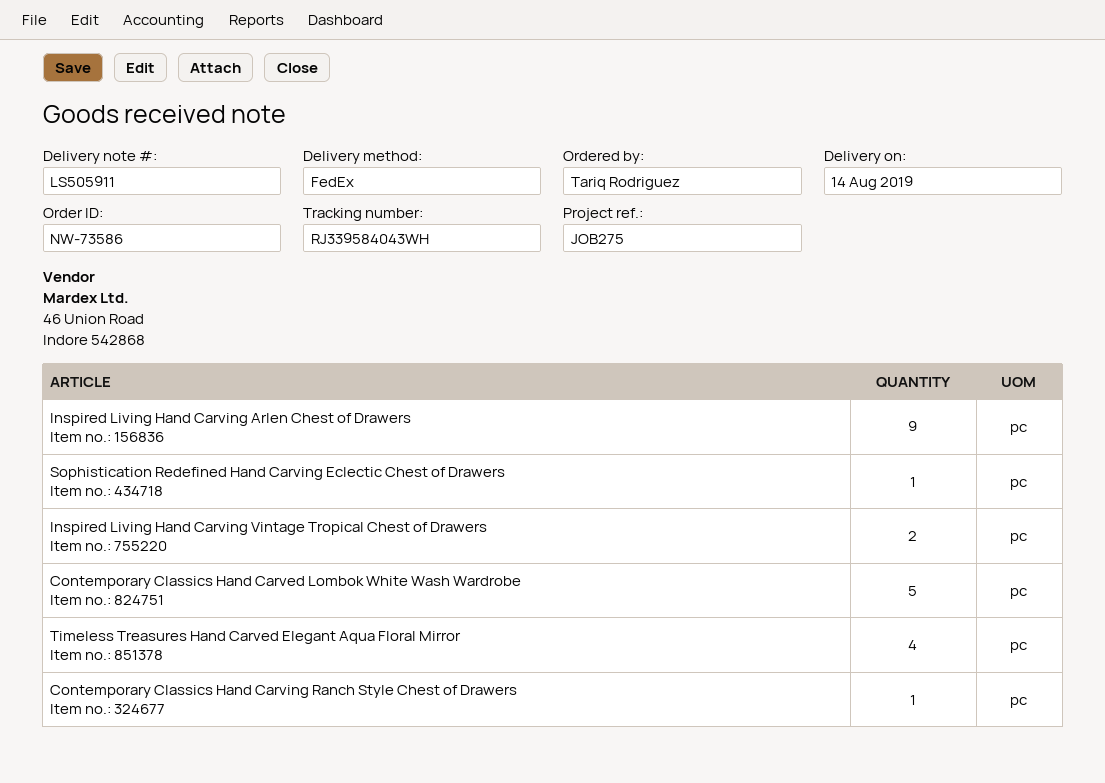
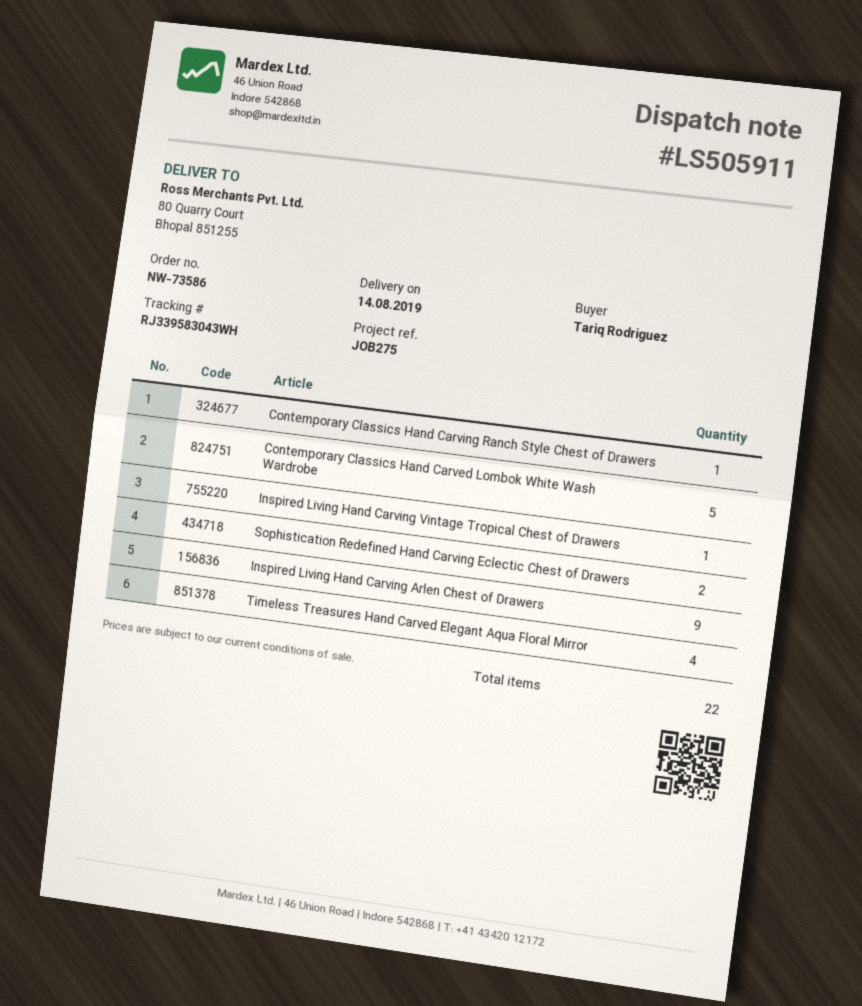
tracking number: RJ339584043WH -> RJ339583043WH
Sophistication Redefined Hand Carving Eclectic Chest of Drawers: 1 -> 2
Inspired Living Hand Carving Vintage Tropical Chest of Drawers: 2 -> 1

